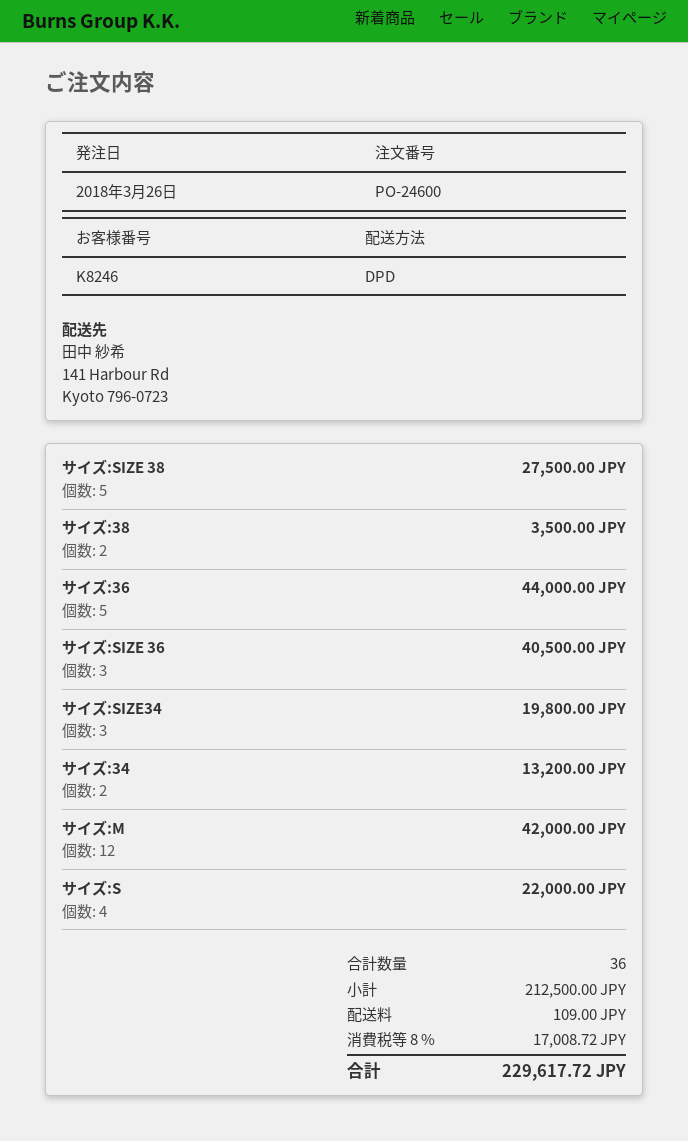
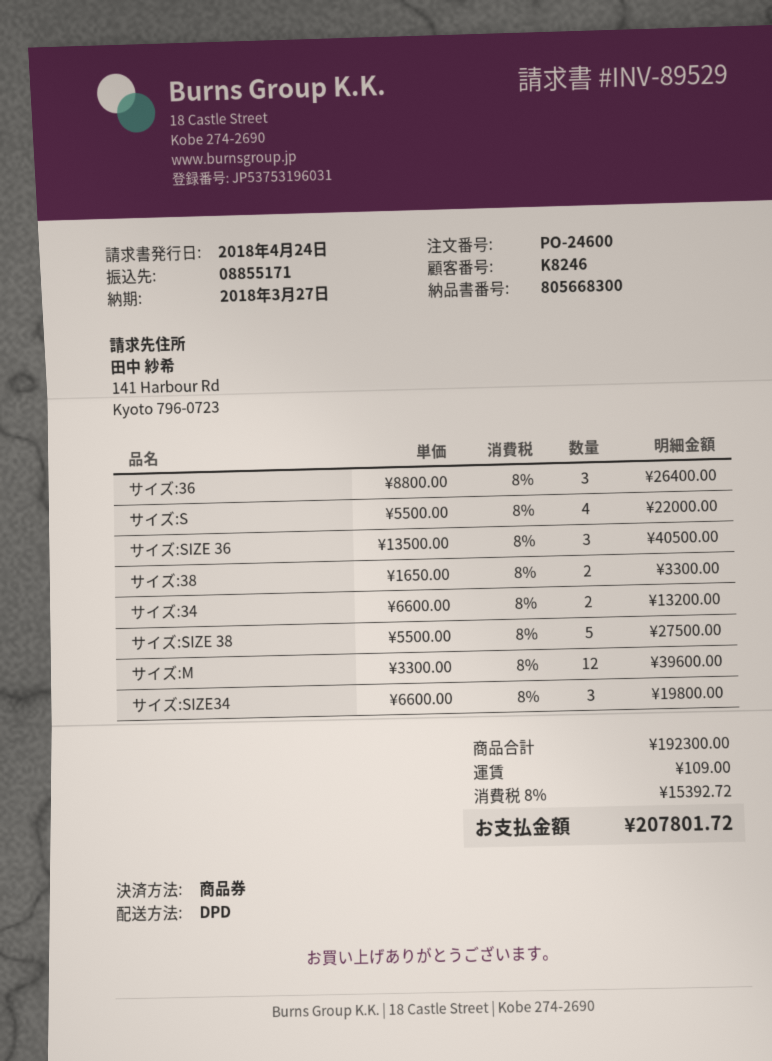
サイズ:38: 2 for 3500.00 -> 2 for 3300.00
サイズ:36: 5 for 44000.00 -> 3 for 26400.00
サイズ:M: 12 for 42000.00 -> 12 for 39600.00
subtotal: 212500.00 -> 192300.00
tax: 8% = 17008.72 -> 8% = 15392.72
total: 229617.72 -> 207801.72

